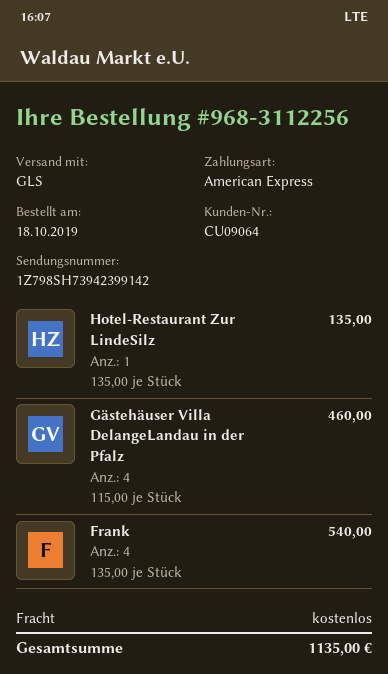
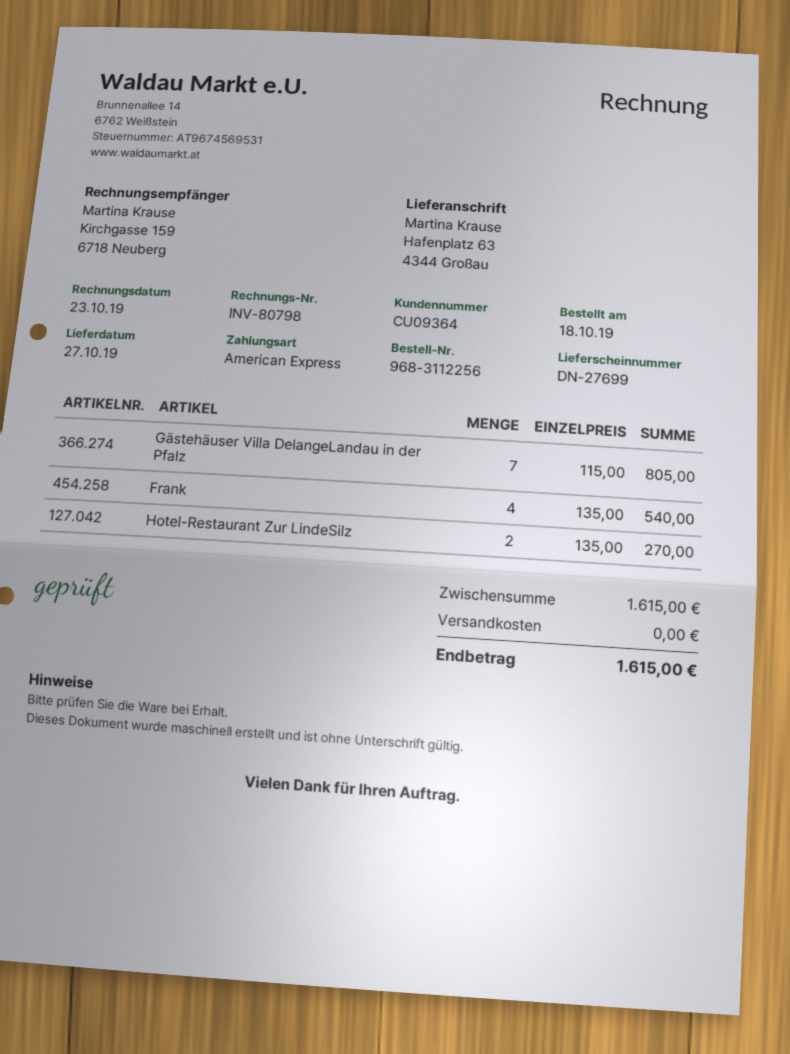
customer number: CU09064 -> CU09364
Hotel-Restaurant Zur LindeSilz: 1 x 135.00 = 135.00 -> 2 x 135.00 = 270.00
Gästehäuser Villa DelangeLandau in der Pfalz: 4 x 115.00 = 460.00 -> 7 x 115.00 = 805.00
total: 1135.00 -> 1615.00

